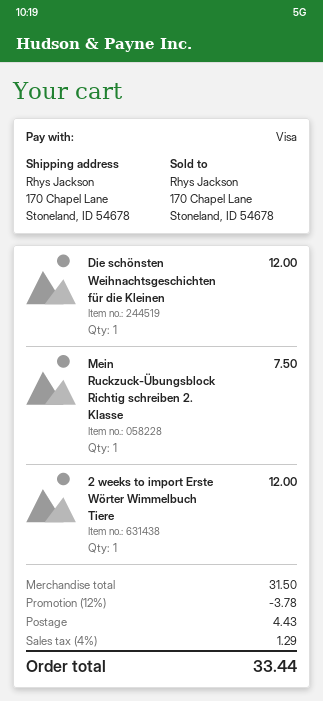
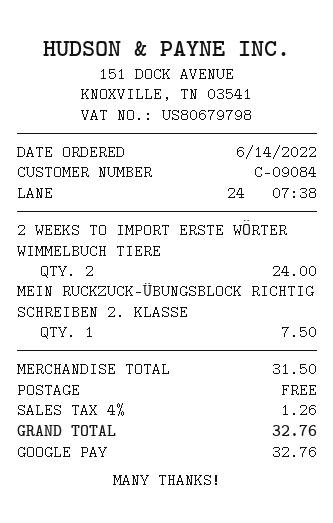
payment method: Visa -> Google Pay
Die schönsten Weihnachtsgeschichten für die Kleinen: 1 for 12.00 -> none
2 weeks to import Erste Wörter Wimmelbuch Tiere: 1 for 12.00 -> 2 for 24.00
discount: 12% = 3.78 -> none
shipping: 4.43 -> 0.00
tax: 4% = 1.29 -> 4% = 1.26
total: 33.44 -> 32.76

